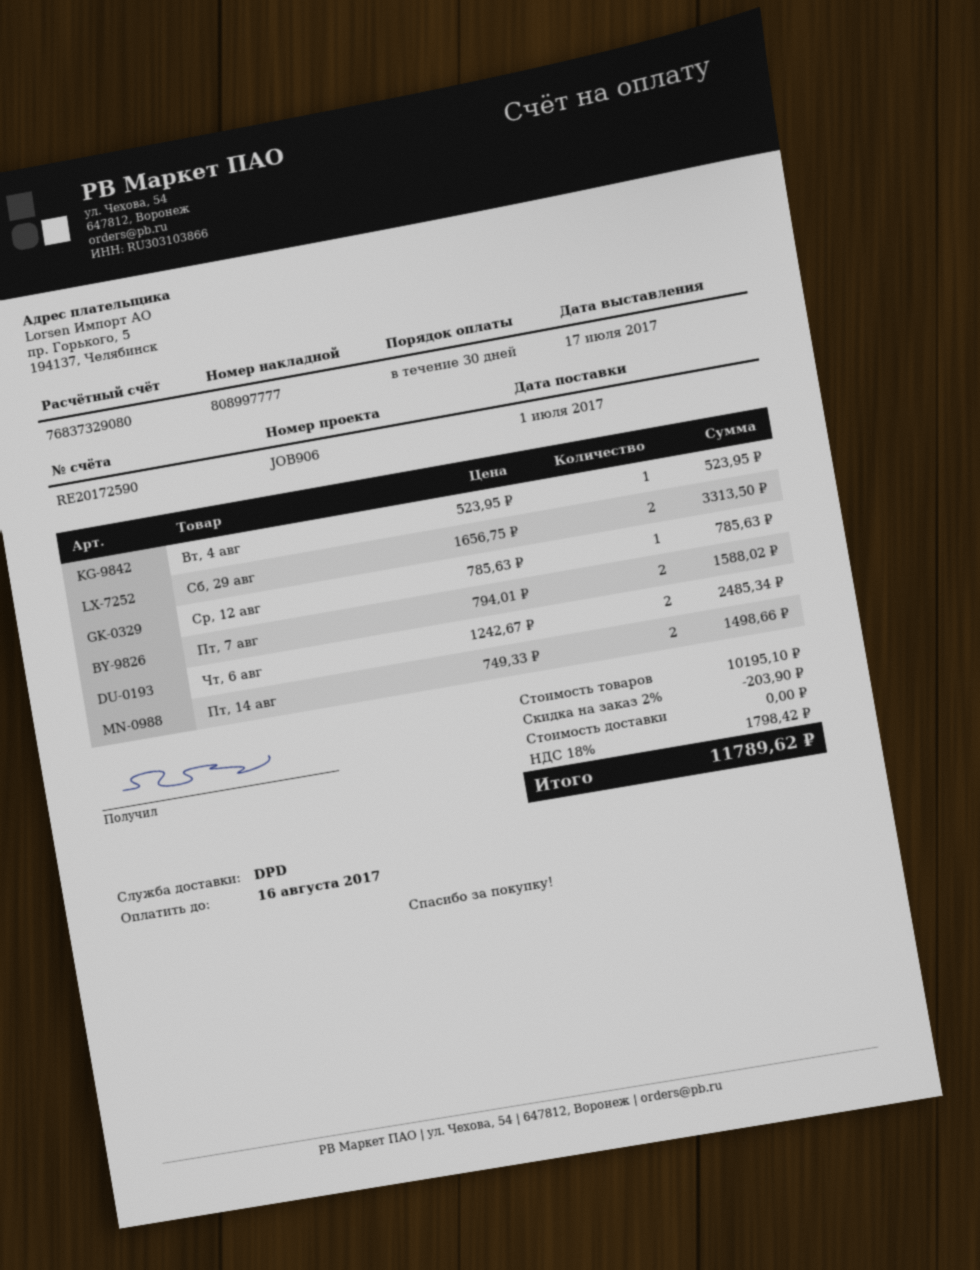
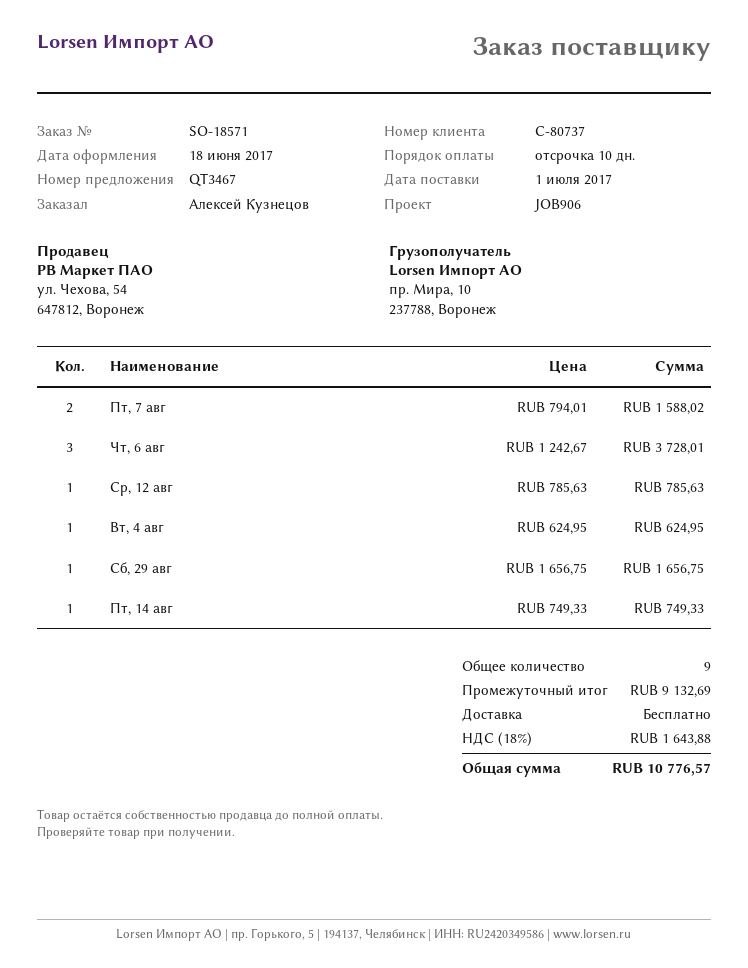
payment terms: 30 days -> 10 days
Вт, 4 авг: 1 x 523.95 = 523.95 -> 1 x 624.95 = 624.95
Сб, 29 авг: 2 x 1656.75 = 3313.50 -> 1 x 1656.75 = 1656.75
Чт, 6 авг: 2 x 1242.67 = 2485.34 -> 3 x 1242.67 = 3728.01
Пт, 14 авг: 2 x 749.33 = 1498.66 -> 1 x 749.33 = 749.33
subtotal: 10195.10 -> 9132.69
discount: 2% = 203.90 -> none
tax: 18% = 1798.42 -> 18% = 1643.88
total: 11789.62 -> 10776.57

